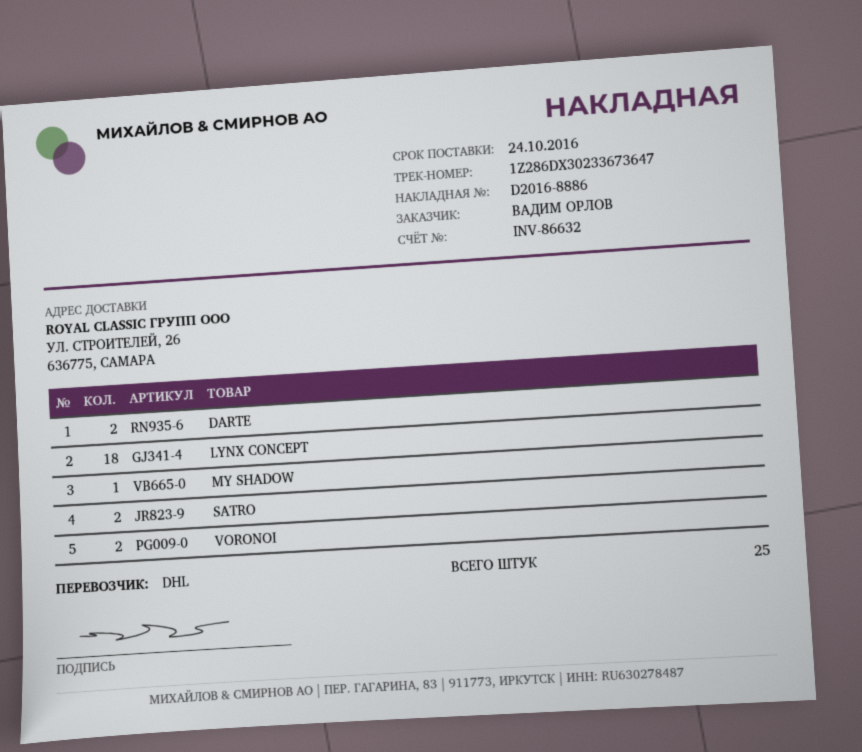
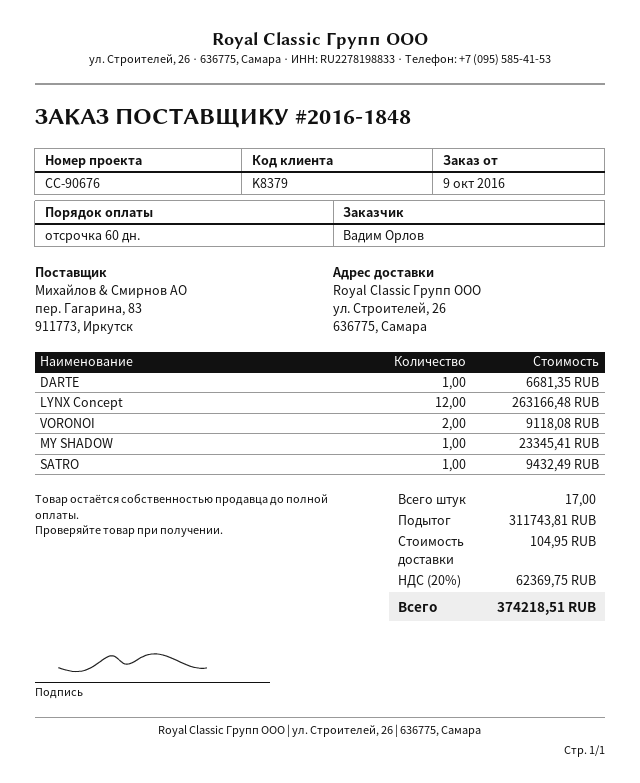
DARTE: 2 -> 1
LYNX CONCEPT: 18 -> 12
SATRO: 2 -> 1
total quantity: 25 -> 17

